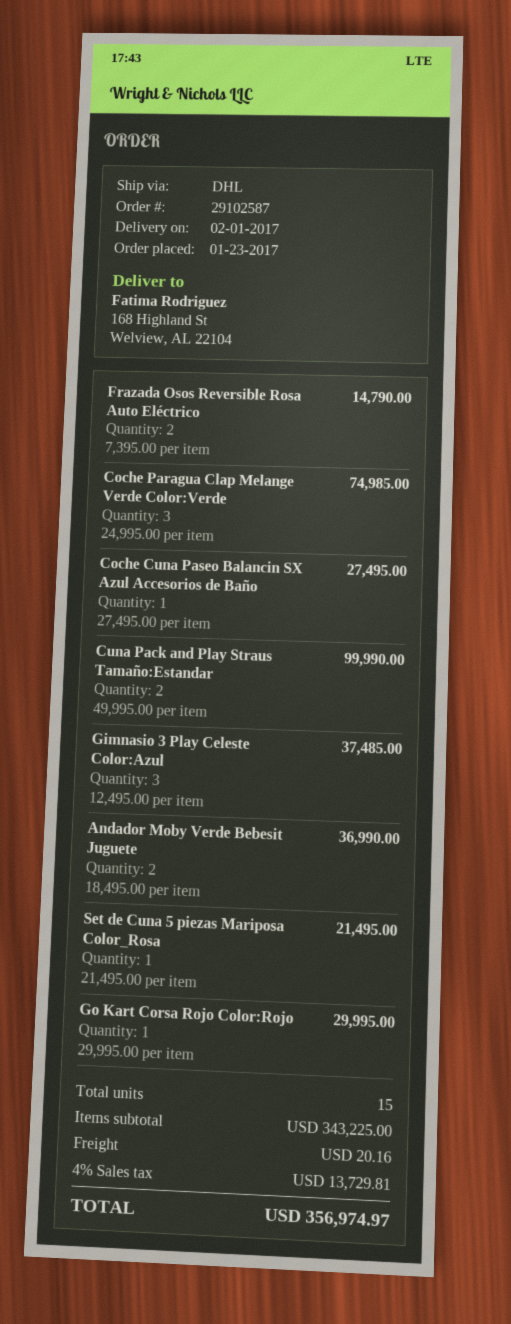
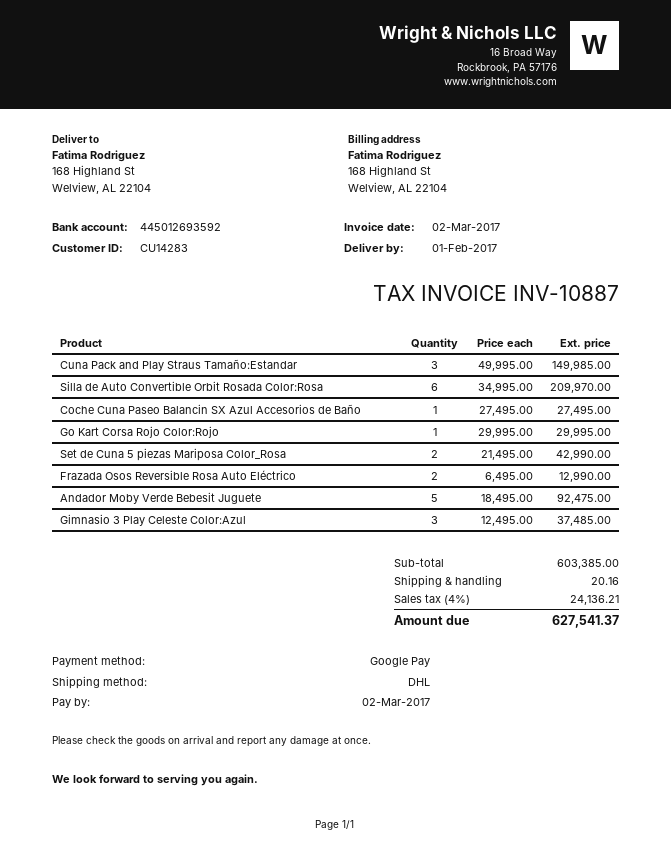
Frazada Osos Reversible Rosa Auto Eléctrico: 2 x 7395.00 = 14790.00 -> 2 x 6495.00 = 12990.00
Coche Paragua Clap Melange Verde Color:Verde: 3 x 24995.00 = 74985.00 -> none
Cuna Pack and Play Straus Tamaño:Estandar: 2 x 49995.00 = 99990.00 -> 3 x 49995.00 = 149985.00
Andador Moby Verde Bebesit Juguete: 2 x 18495.00 = 36990.00 -> 5 x 18495.00 = 92475.00
Set de Cuna 5 piezas Mariposa Color_Rosa: 1 x 21495.00 = 21495.00 -> 2 x 21495.00 = 42990.00
Silla de Auto Convertible Orbit Rosada Color:Rosa: none -> 6 x 34995.00 = 209970.00
subtotal: 343225.00 -> 603385.00
tax: 4% = 13729.81 -> 4% = 24136.21
total: 356974.97 -> 627541.37

